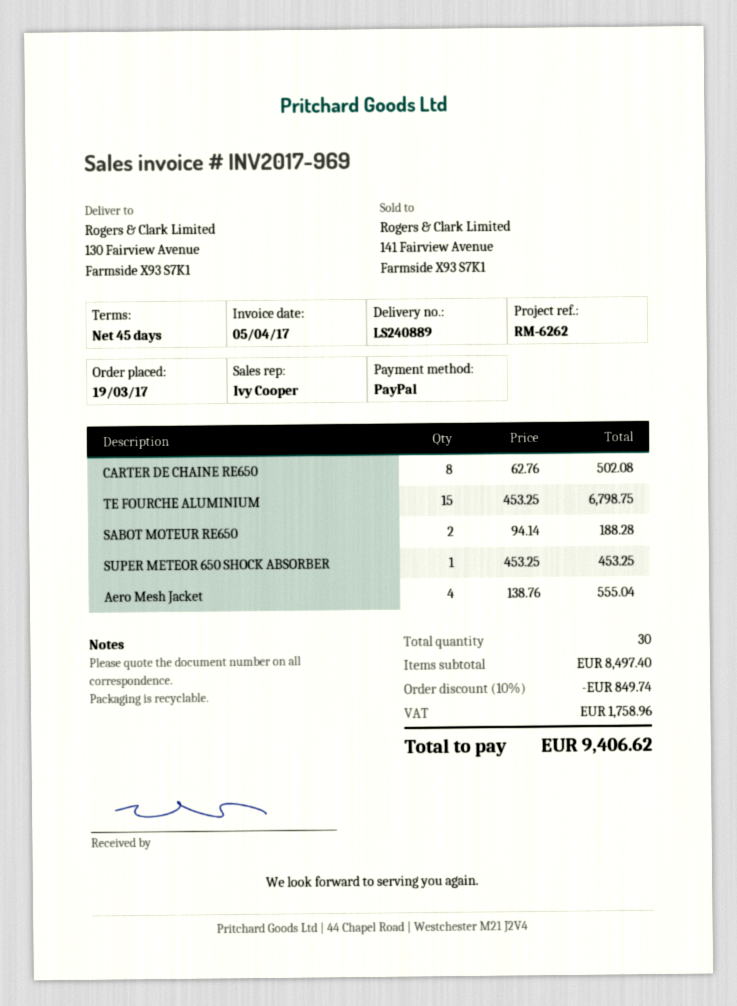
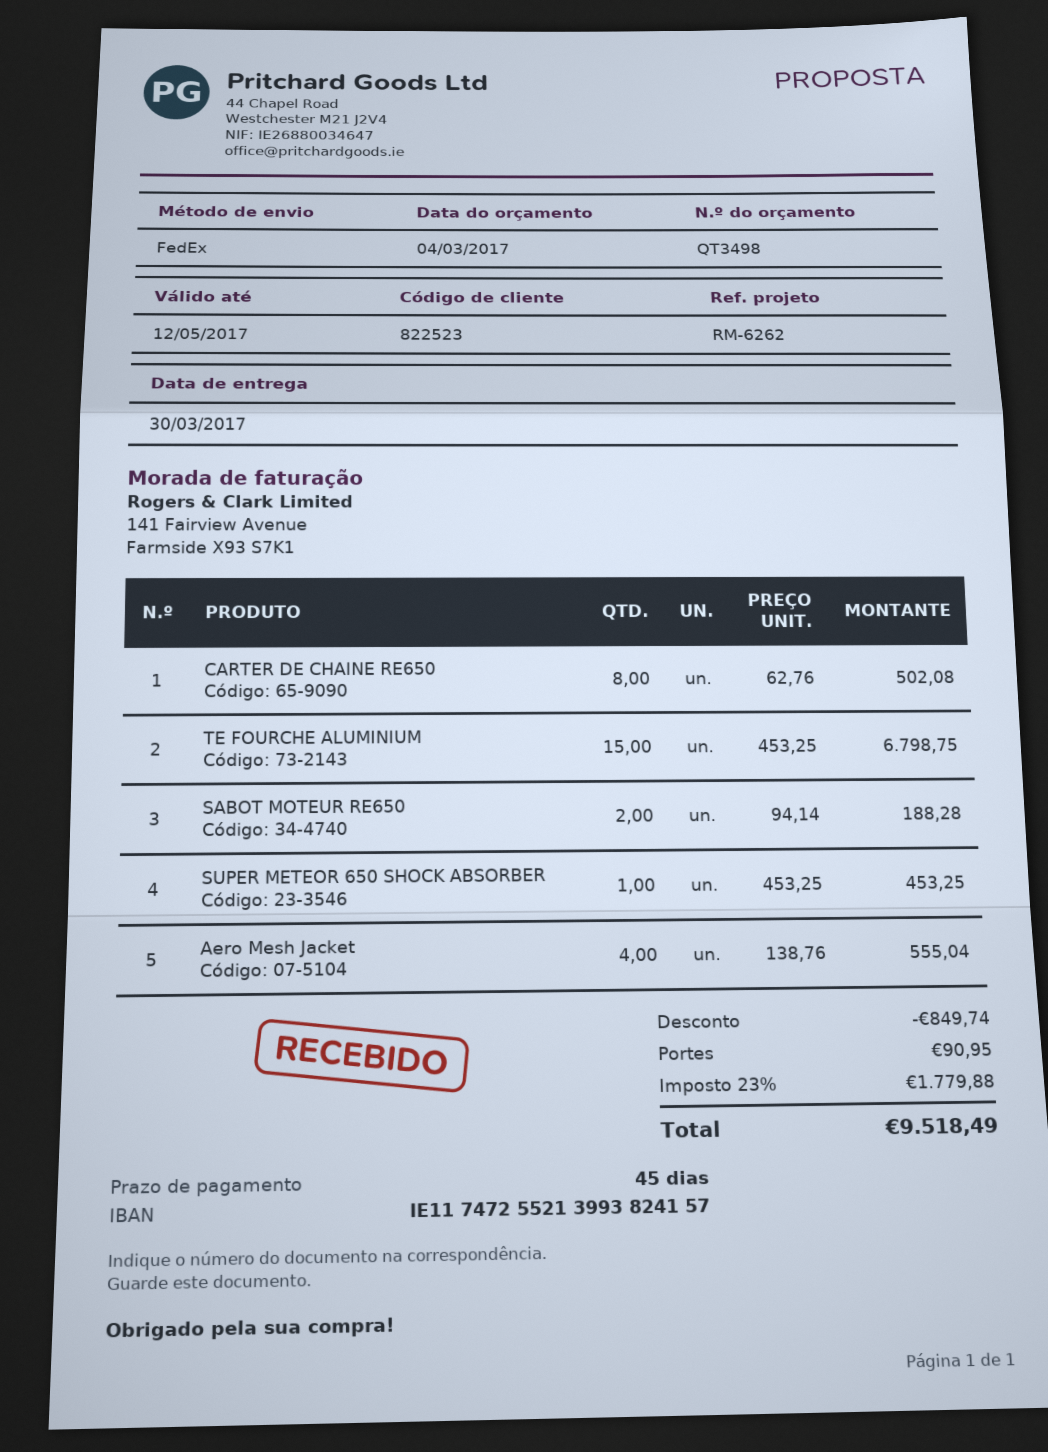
shipping: none -> 90.95
tax: 1758.96 -> 1779.88
total: 9406.62 -> 9518.49

